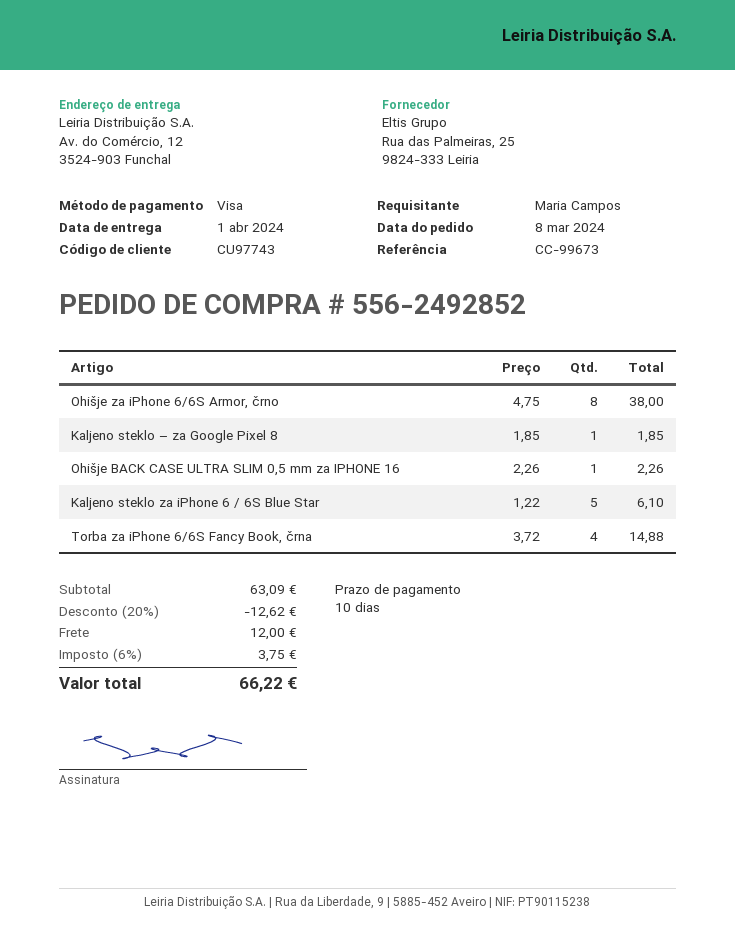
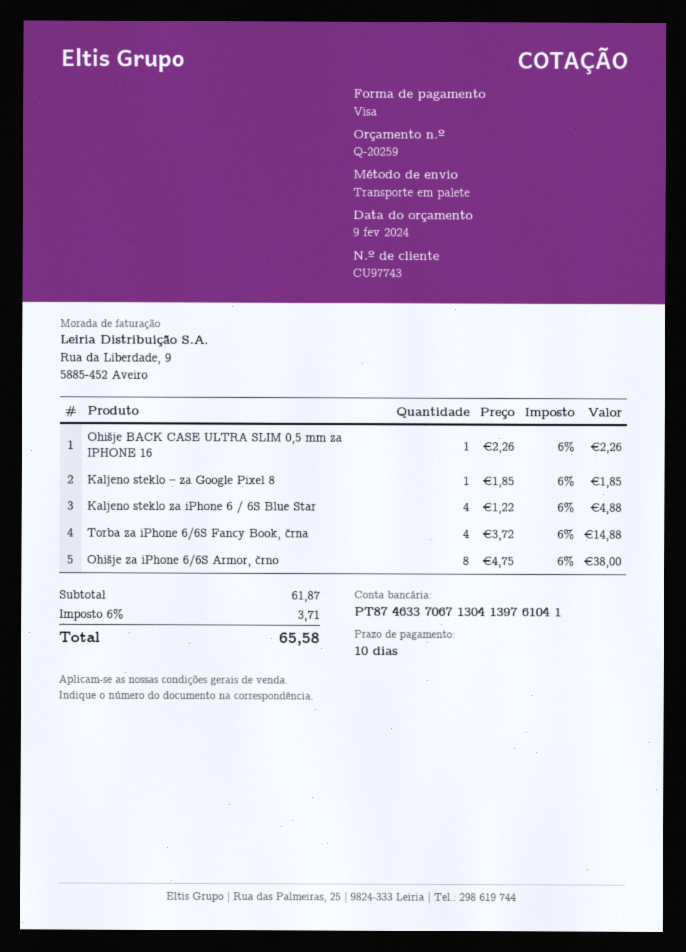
Kaljeno steklo za iPhone 6 / 6S Blue Star: 5 x 1.22 = 6.10 -> 4 x 1.22 = 4.88
subtotal: 63.09 -> 61.87
discount: 20% = 12.62 -> none
shipping: 12.00 -> none
tax: 6% = 3.75 -> 6% = 3.71
total: 66.22 -> 65.58

